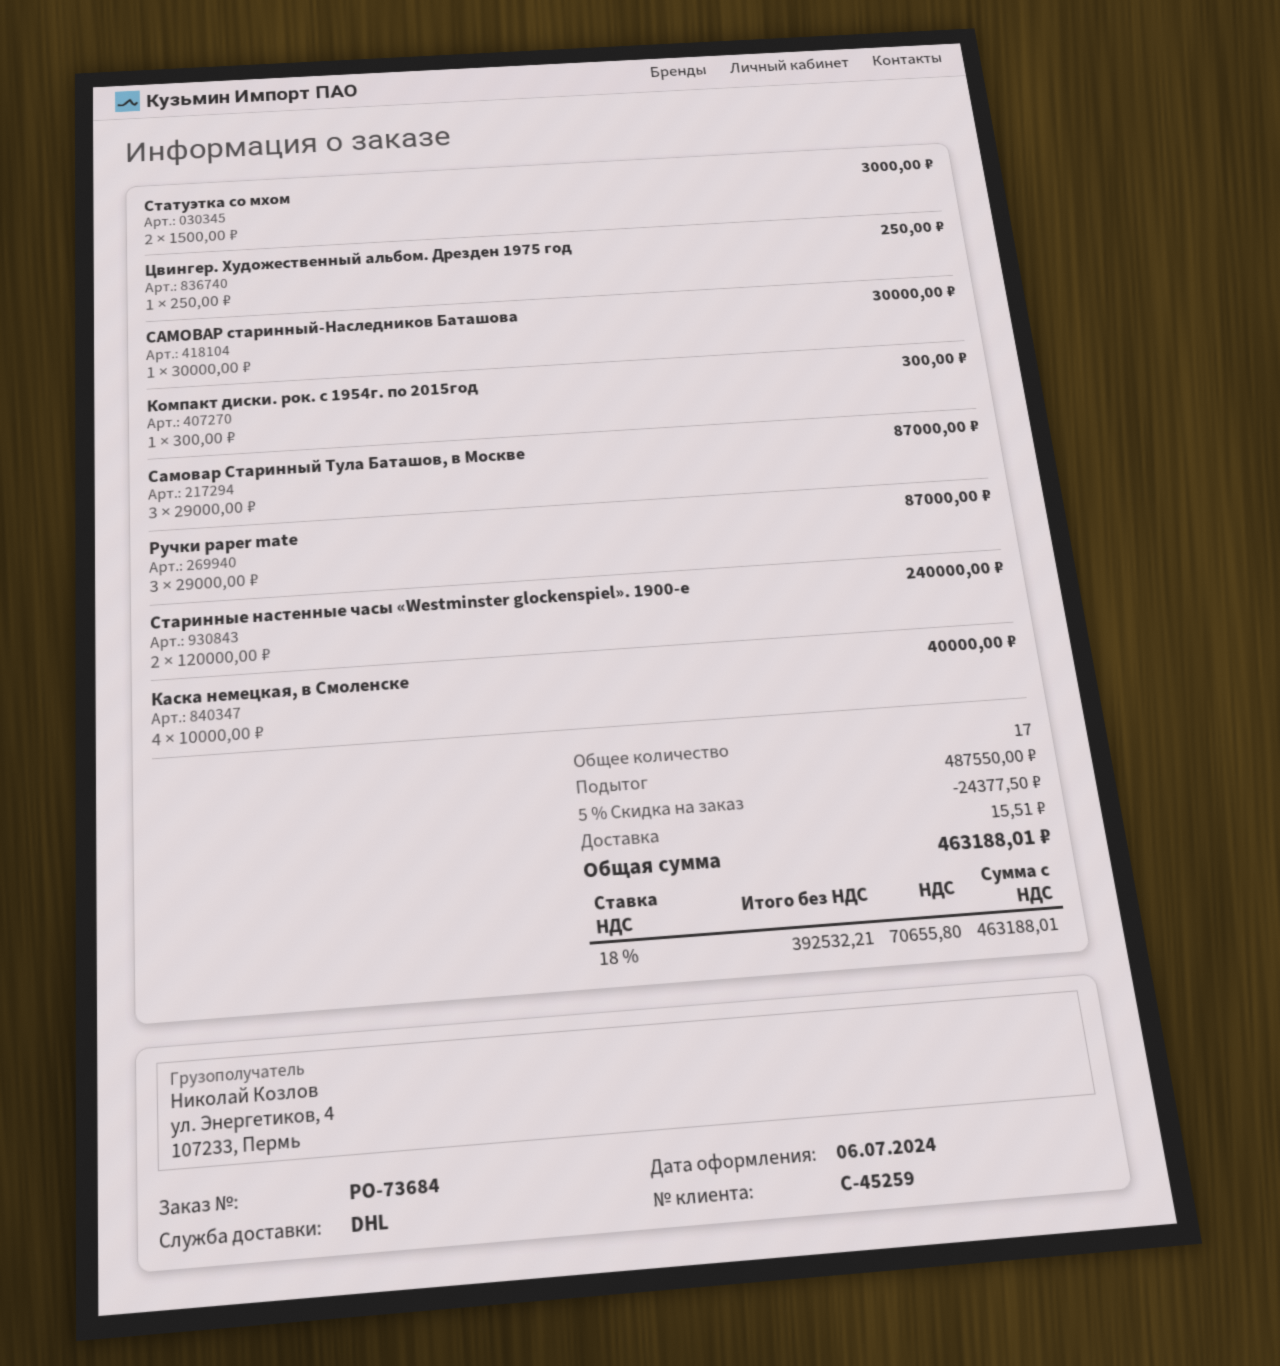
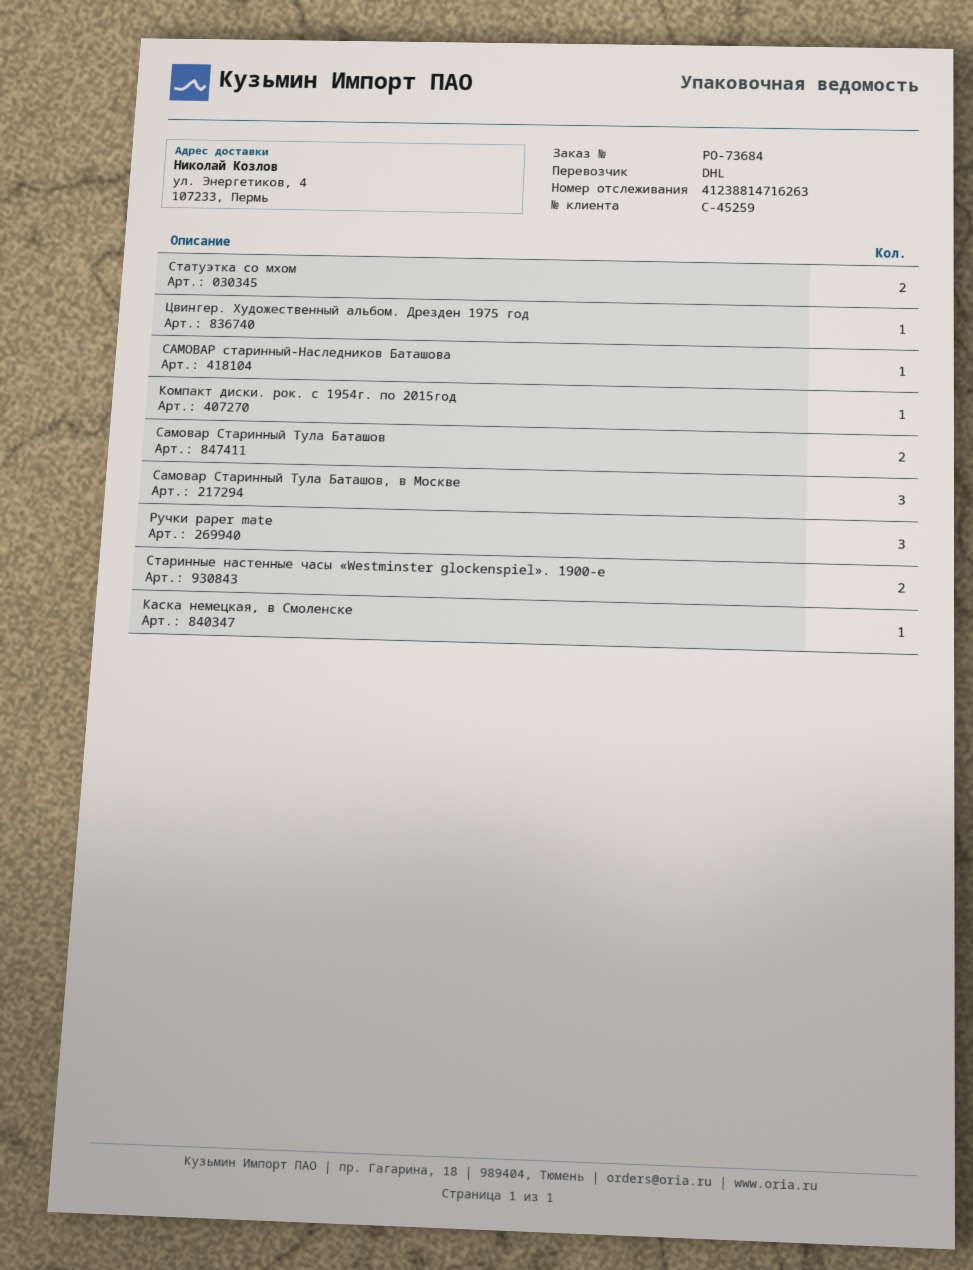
Каска немецкая, в Смоленске: 4 -> 1
Самовар Старинный Тула Баташов: none -> 2

